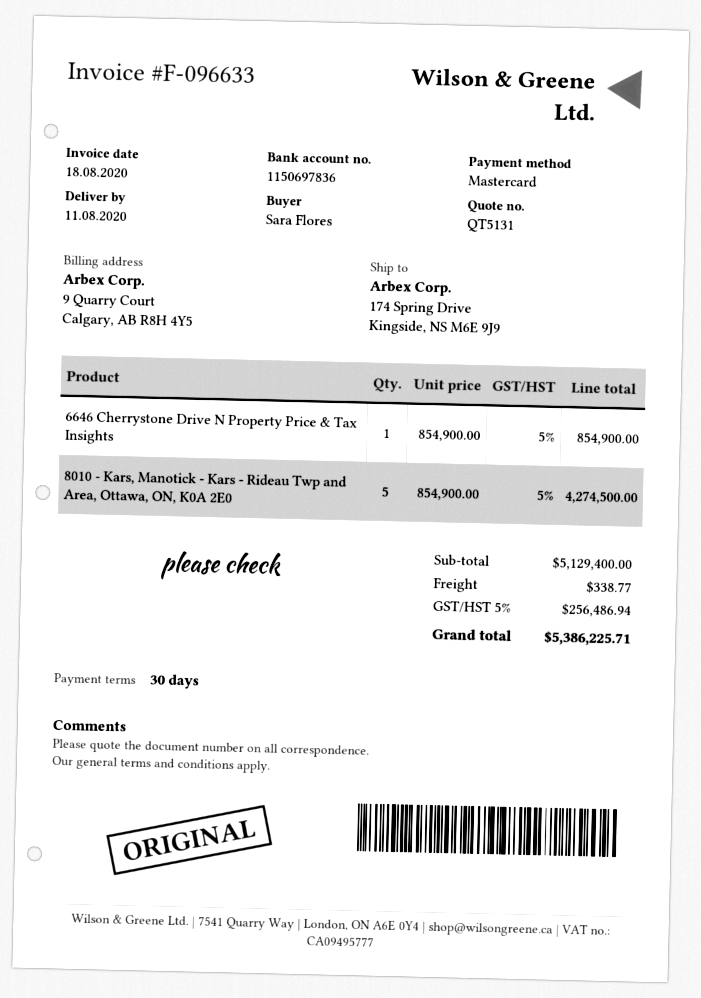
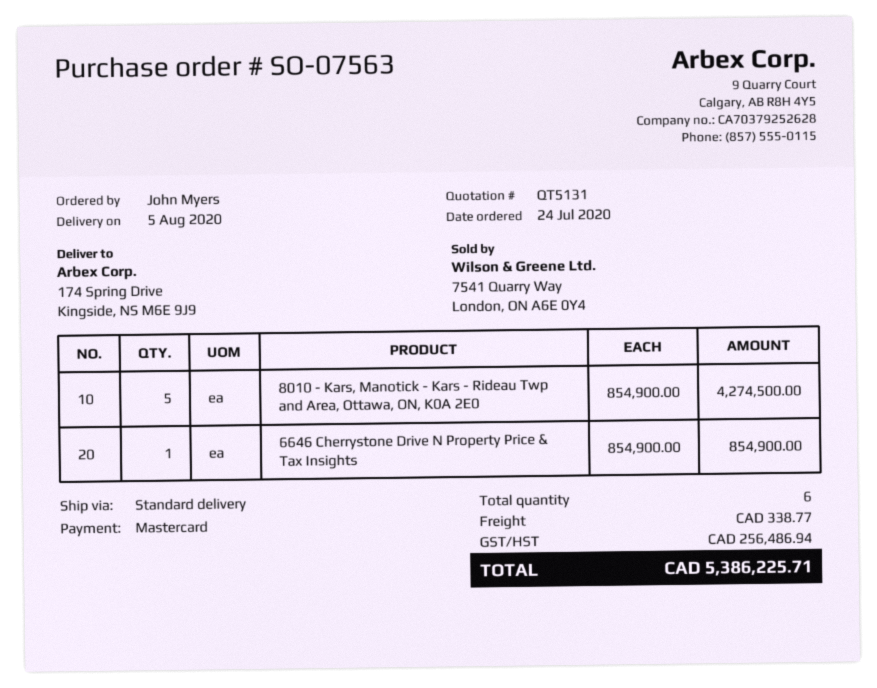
delivery date: 2020-08-11 -> 2020-08-05
ordered by: Sara Flores -> John Myers

